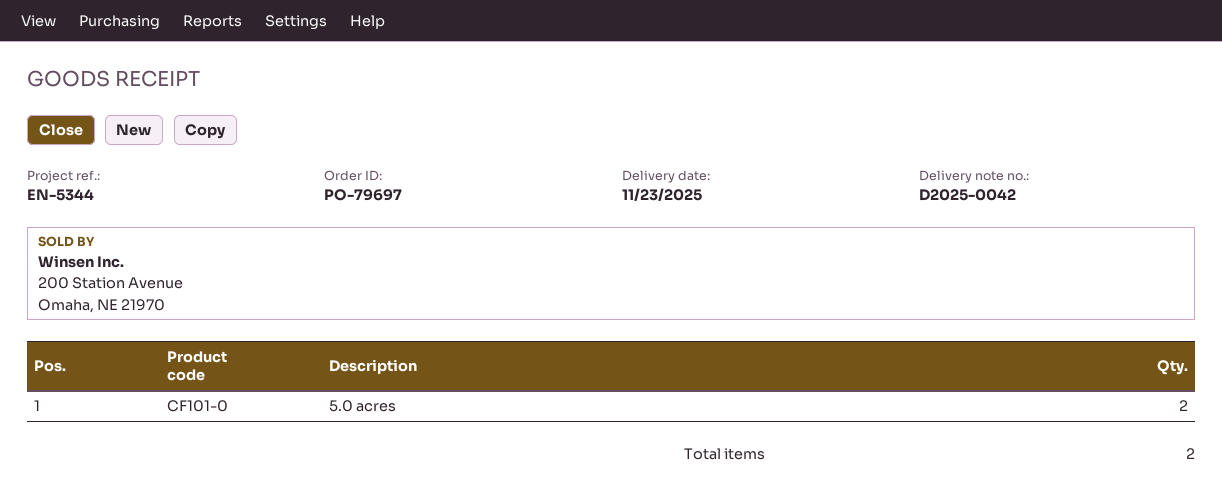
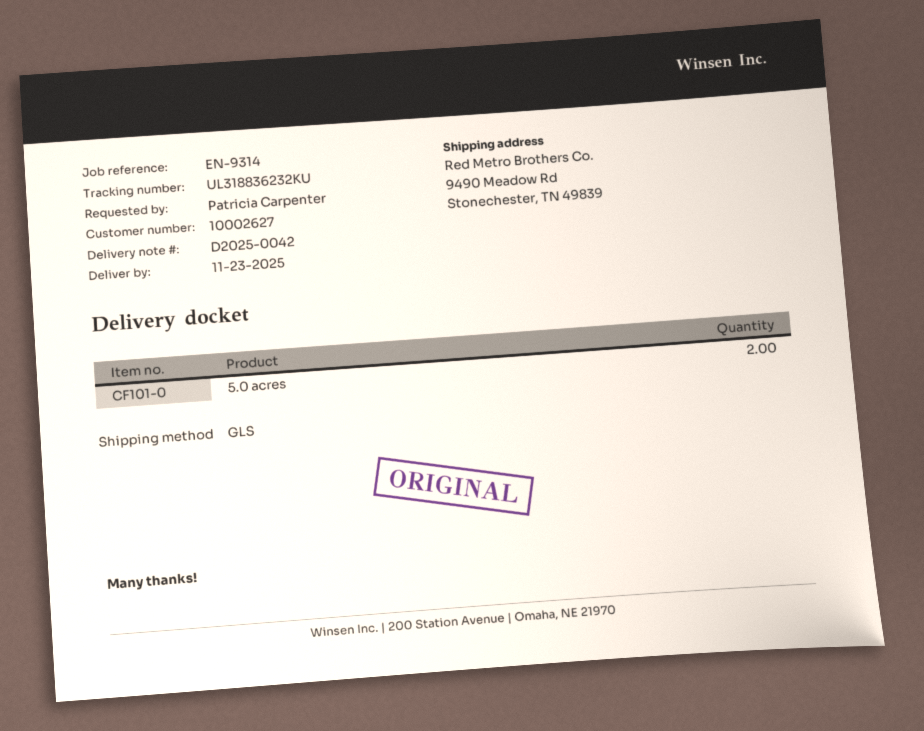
reference: EN-5344 -> EN-9314

